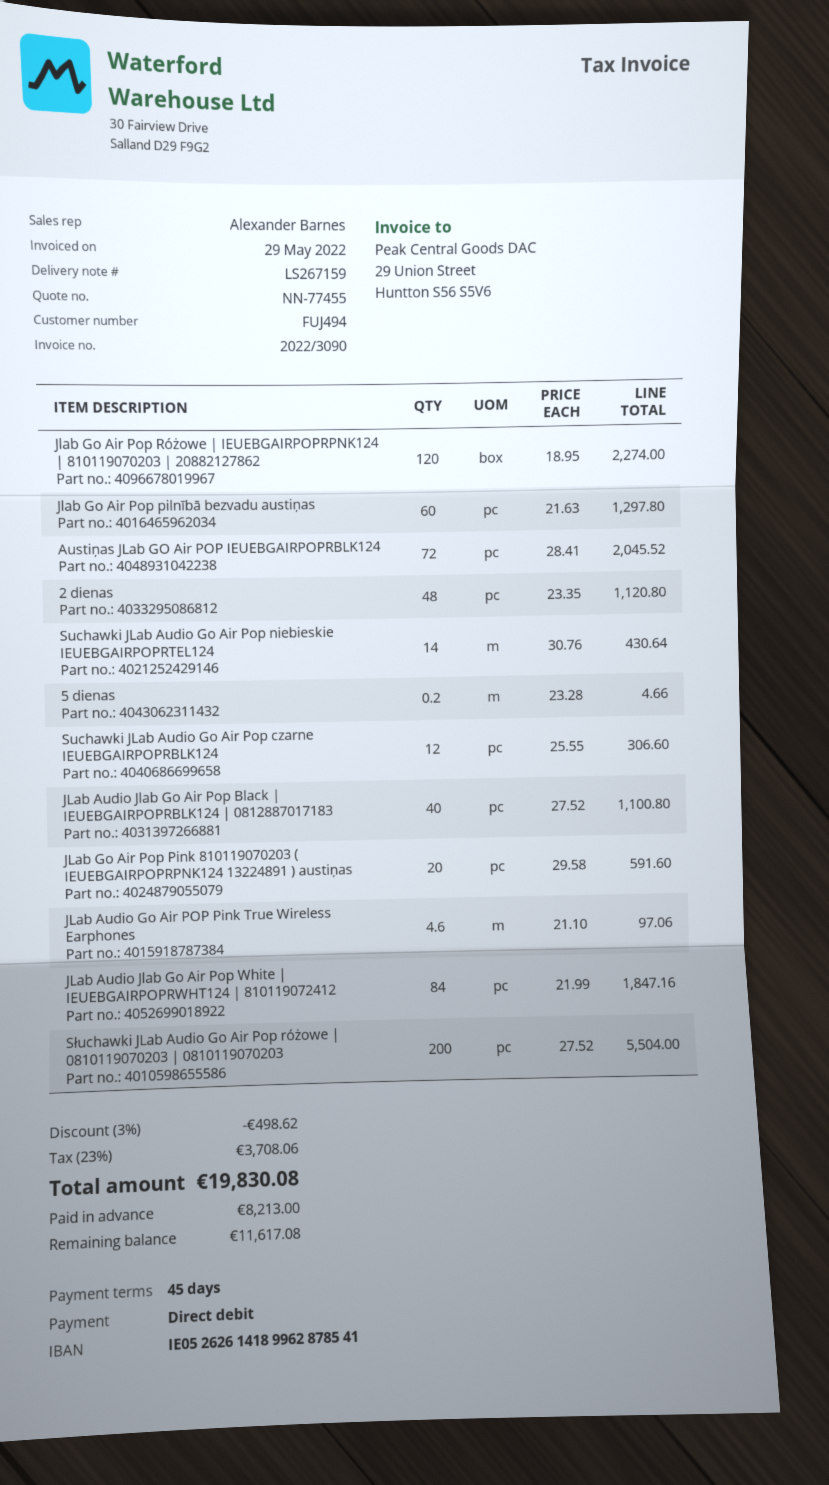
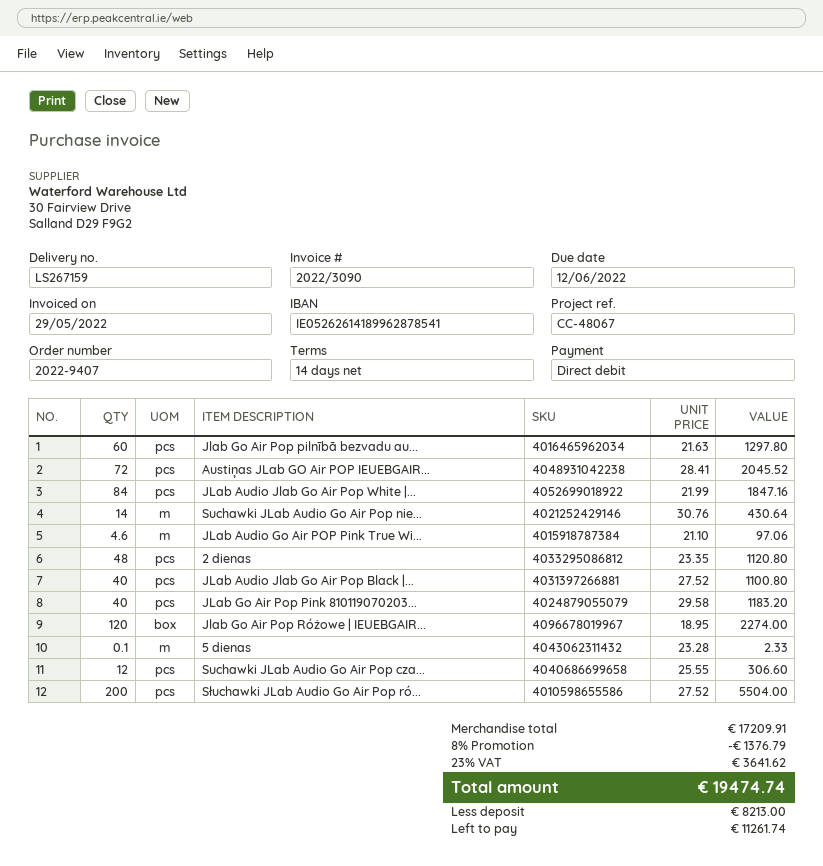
payment terms: 45 days -> 14 days
5 dienas: 0.2 x 23.28 = 4.66 -> 0.1 x 23.28 = 2.33
JLab Go Air Pop Pink 810119070203 ( IEUEBGAIRPOPRPNK124 13224891 ) austiņas: 20 x 29.58 = 591.60 -> 40 x 29.58 = 1183.20
discount: 3% = 498.62 -> 8% = 1376.79
tax: 23% = 3708.06 -> 23% = 3641.62
total: 19830.08 -> 19474.74
balance: 11617.08 -> 11261.74

